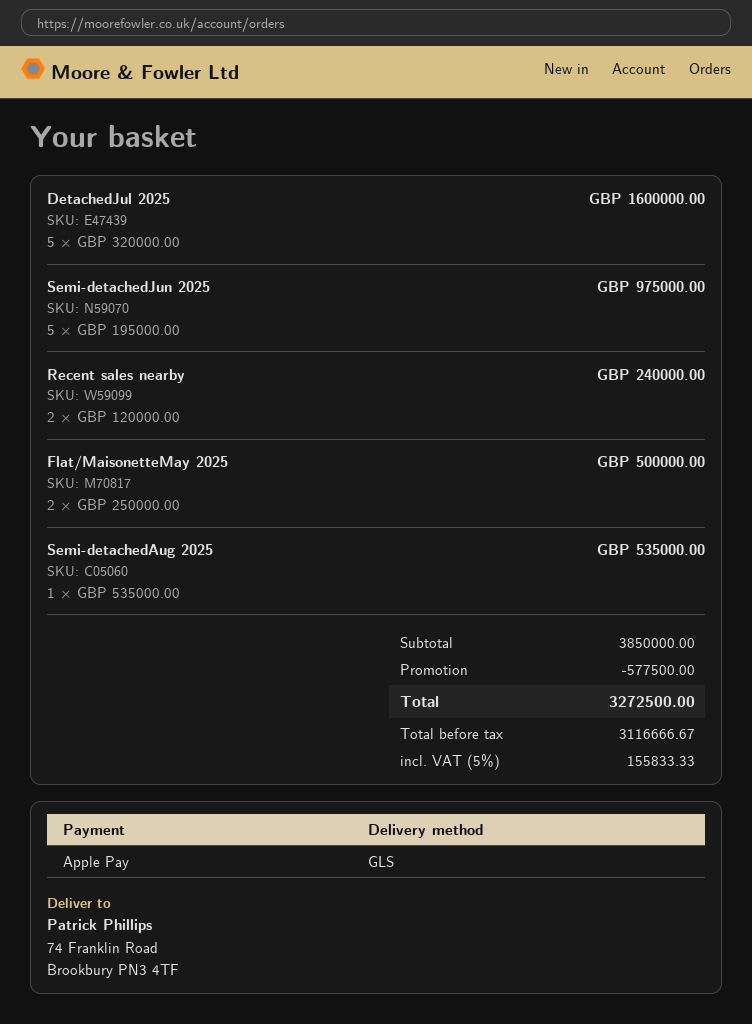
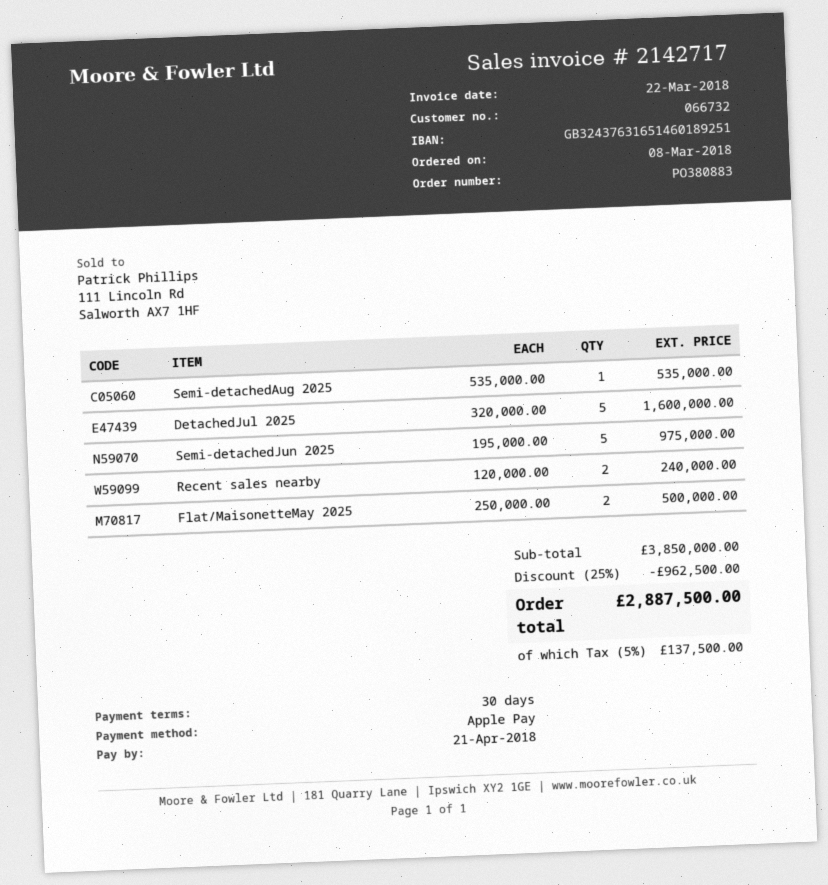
discount: 577500.00 -> 962500.00
tax: 5% = 155833.33 -> 5% = 137500.00
total: 3272500.00 -> 2887500.00

